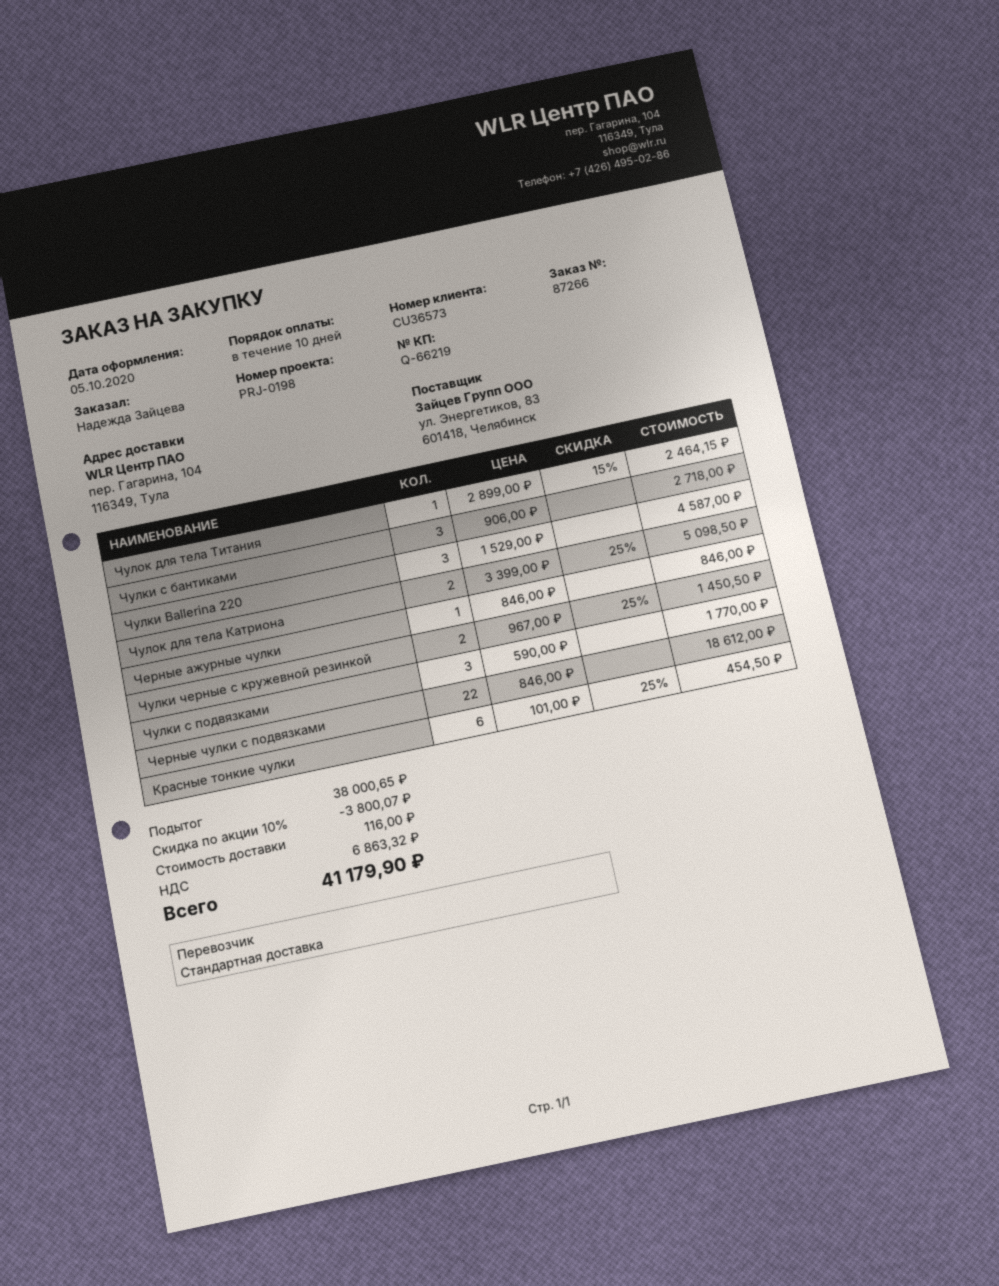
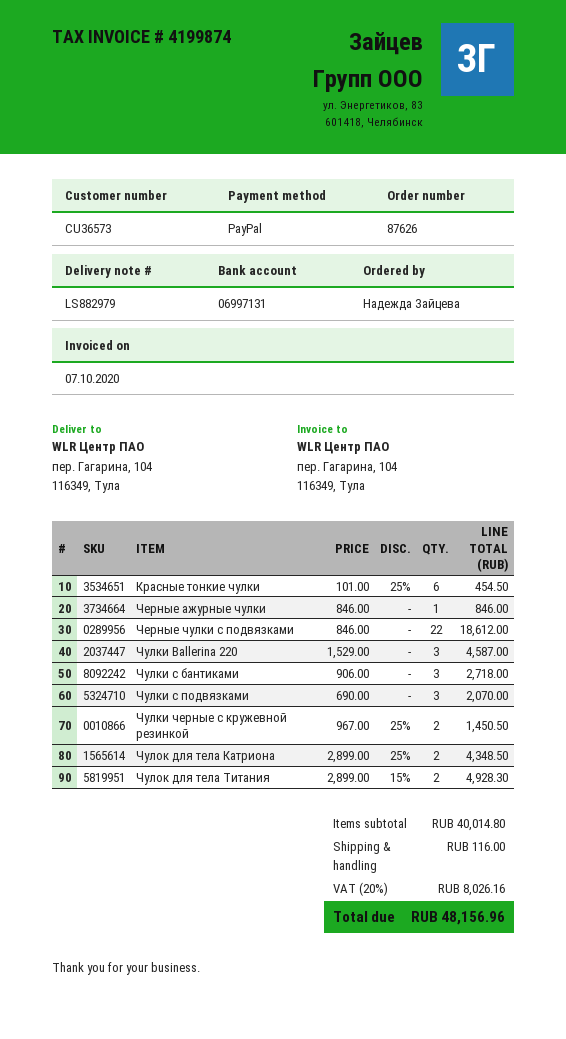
order number: 87266 -> 87626
Чулок для тела Титания: 1 x 2899.00 - 15% = 2464.15 -> 2 x 2899.00 - 15% = 4928.30
Чулок для тела Катриона: 2 x 3399.00 - 25% = 5098.50 -> 2 x 2899.00 - 25% = 4348.50
Чулки с подвязками: 3 x 590.00 = 1770.00 -> 3 x 690.00 = 2070.00
subtotal: 38000.65 -> 40014.80
discount: 10% = 3800.07 -> none
tax: 6863.32 -> 8026.16
total: 41179.90 -> 48156.96

